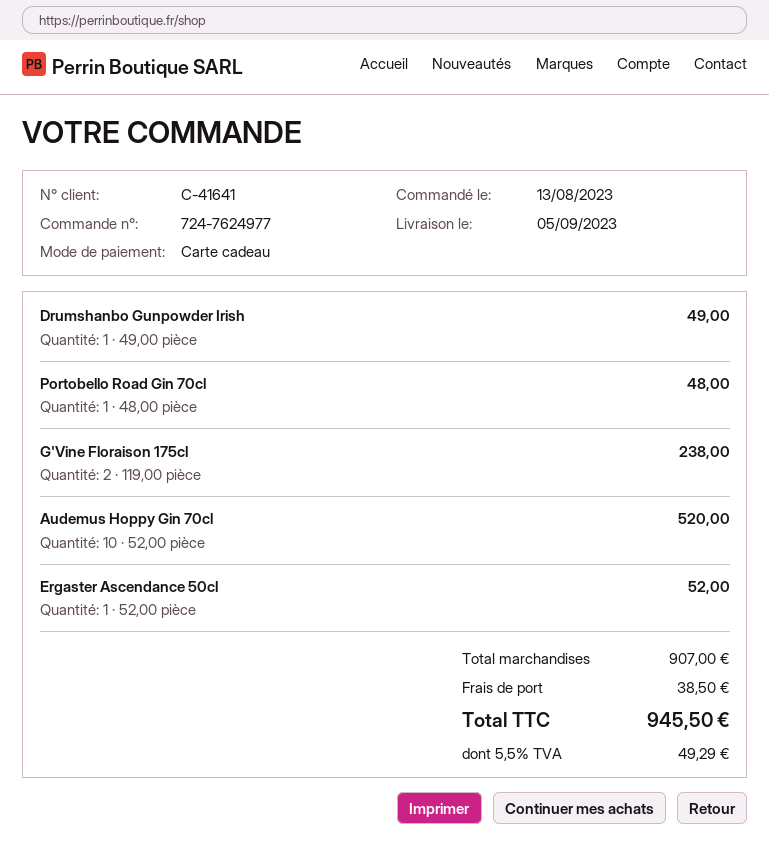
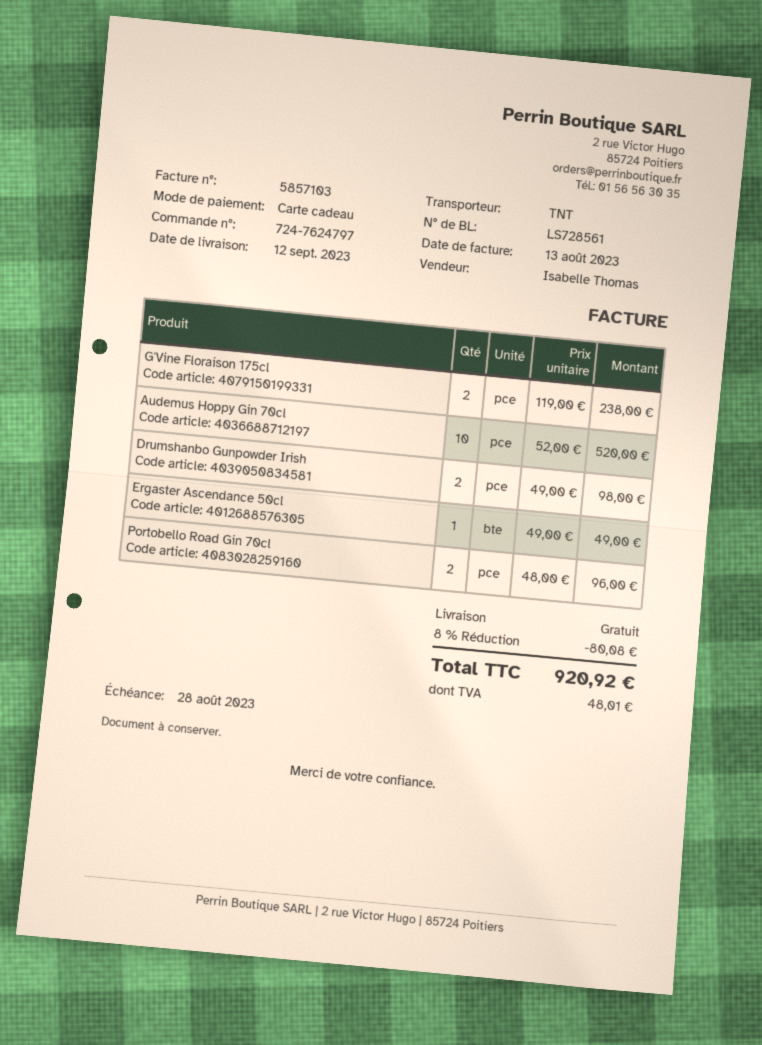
order number: 724-7624977 -> 724-7624797
delivery date: 2023-09-05 -> 2023-09-12
Drumshanbo Gunpowder Irish: 1 x 49.00 = 49.00 -> 2 x 49.00 = 98.00
Portobello Road Gin 70cl: 1 x 48.00 = 48.00 -> 2 x 48.00 = 96.00
Ergaster Ascendance 50cl: 1 x 52.00 = 52.00 -> 1 x 49.00 = 49.00
discount: none -> 8% = 80.08
shipping: 38.50 -> 0.00
tax: 49.29 -> 48.01
total: 945.50 -> 920.92

